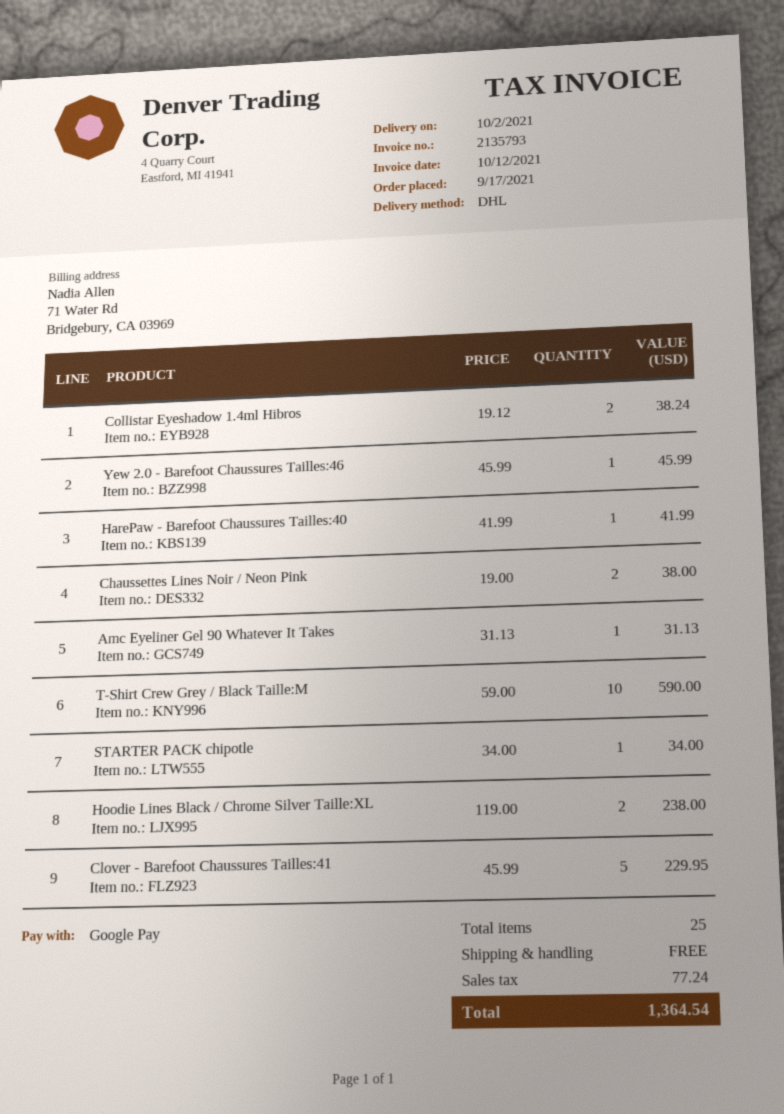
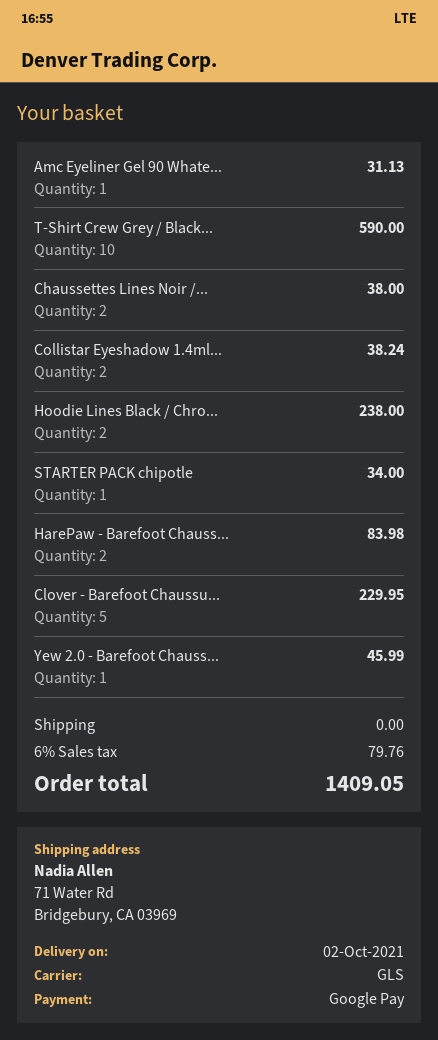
shipping method: DHL -> GLS
HarePaw - Barefoot Chaussures Tailles:40: 1 for 41.99 -> 2 for 83.98
tax: 77.24 -> 79.76
total: 1364.54 -> 1409.05

